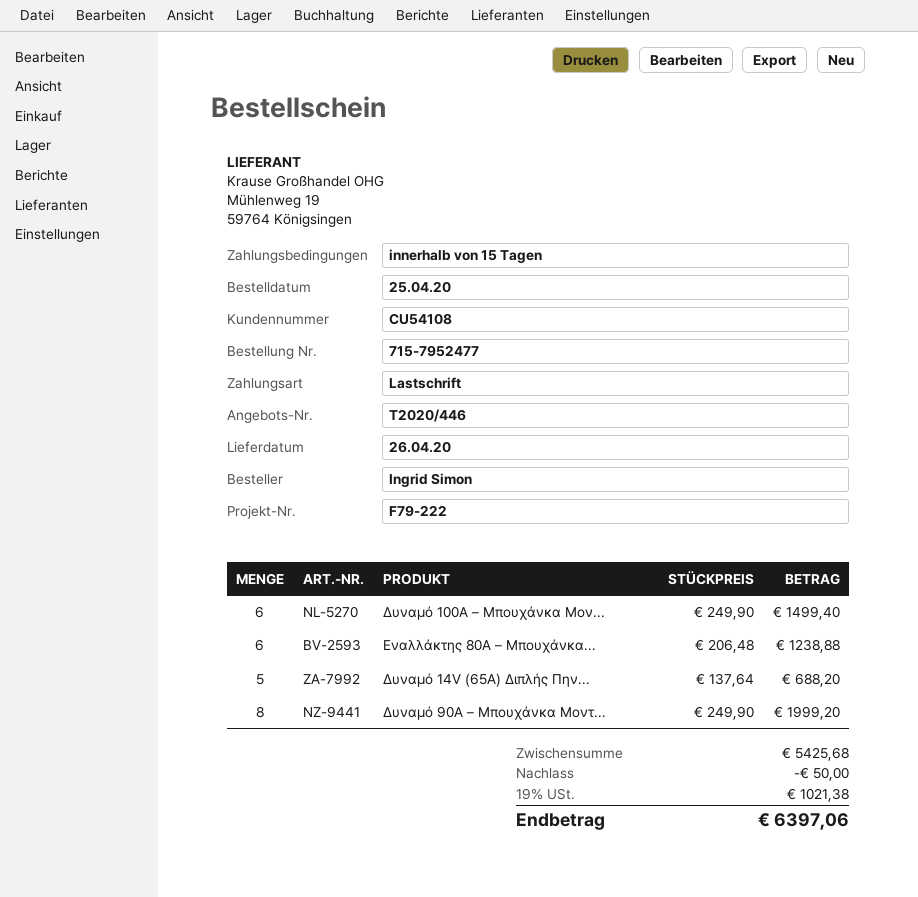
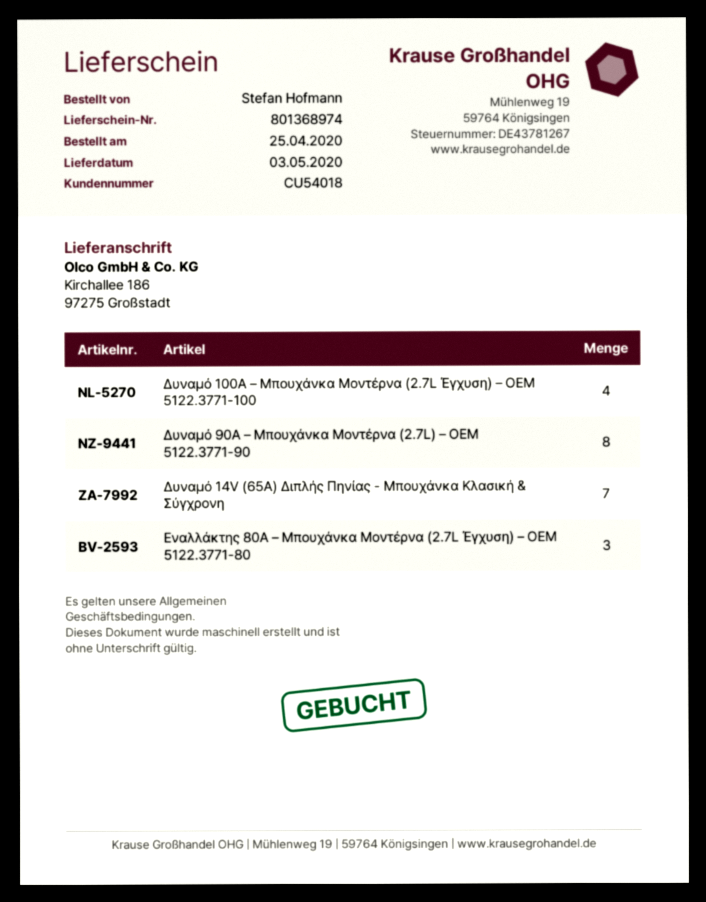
delivery date: 2020-04-26 -> 2020-05-03
customer number: CU54108 -> CU54018
ordered by: Ingrid Simon -> Stefan Hofmann
Δυναμό 100A – Μπουχάνκα Μον...: 6 -> 4
Εναλλάκτης 80A – Μπουχάνκα...: 6 -> 3
Δυναμό 14V (65A) Διπλής Πην...: 5 -> 7

